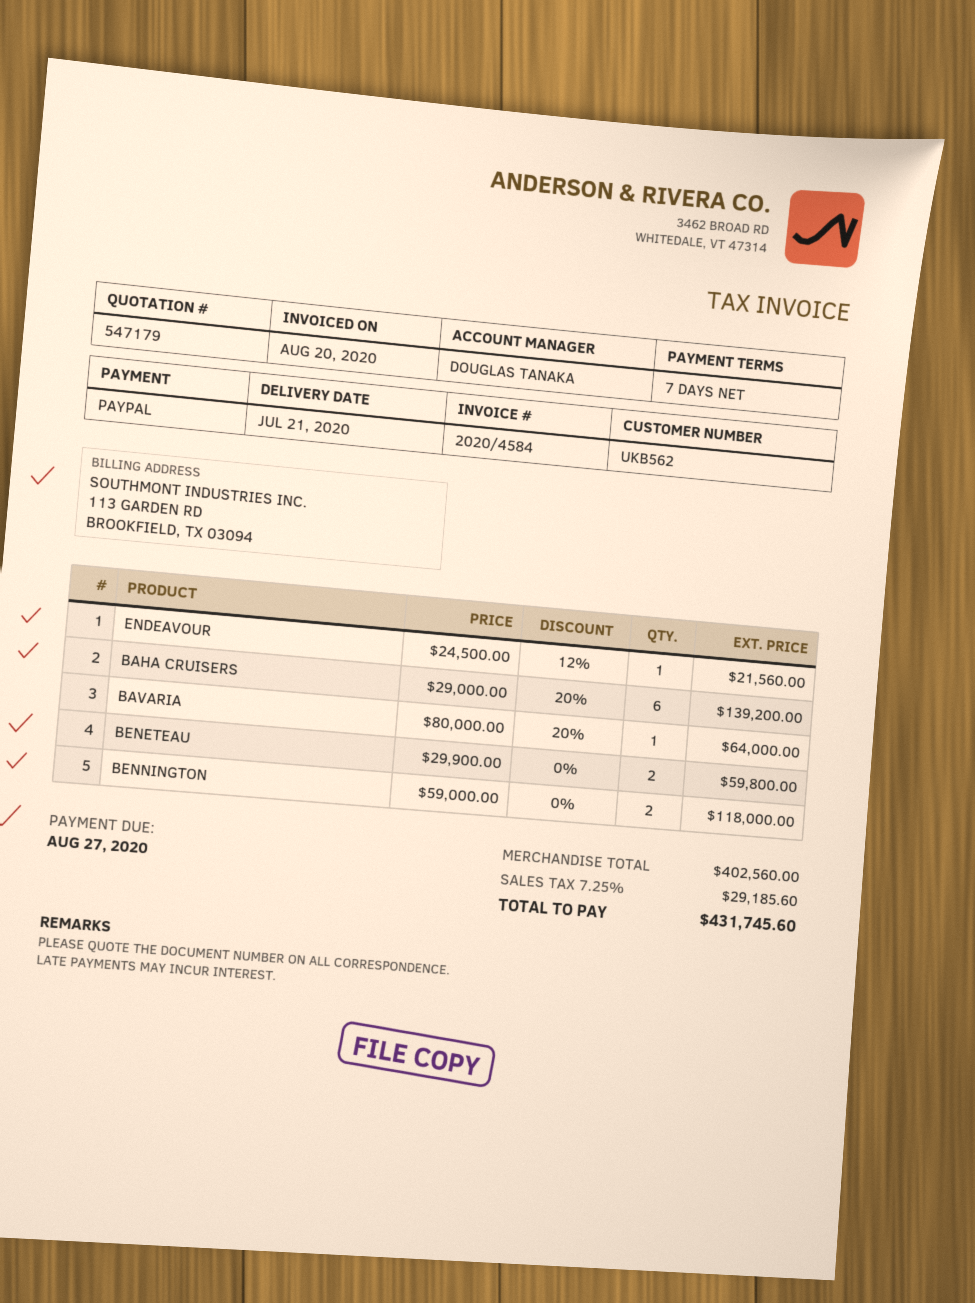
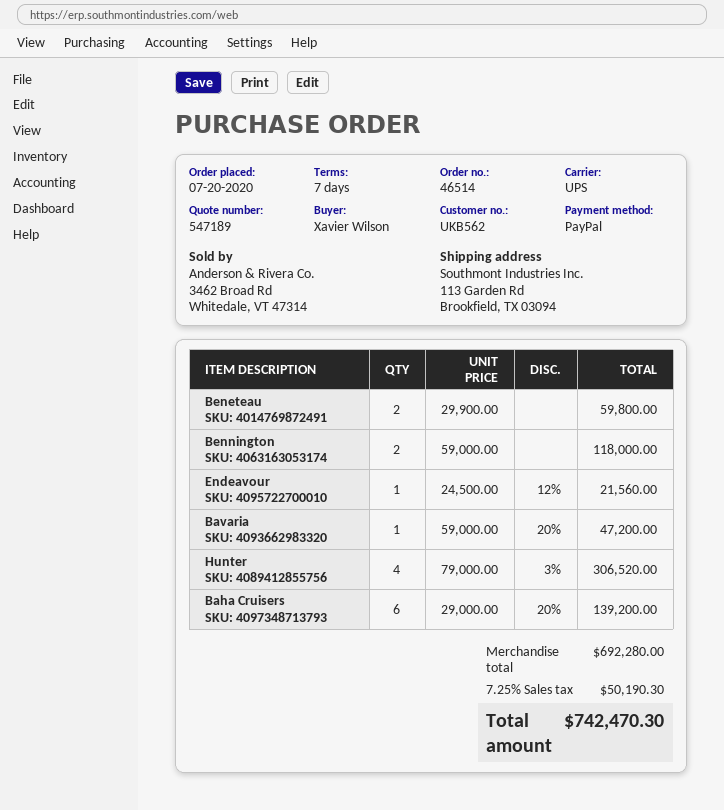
quote number: 547179 -> 547189
BAVARIA: 1 x 80000.00 - 20% = 64000.00 -> 1 x 59000.00 - 20% = 47200.00
Hunter: none -> 4 x 79000.00 - 3% = 306520.00
subtotal: 402560.00 -> 692280.00
tax: 7.25% = 29185.60 -> 7.25% = 50190.30
total: 431745.60 -> 742470.30

